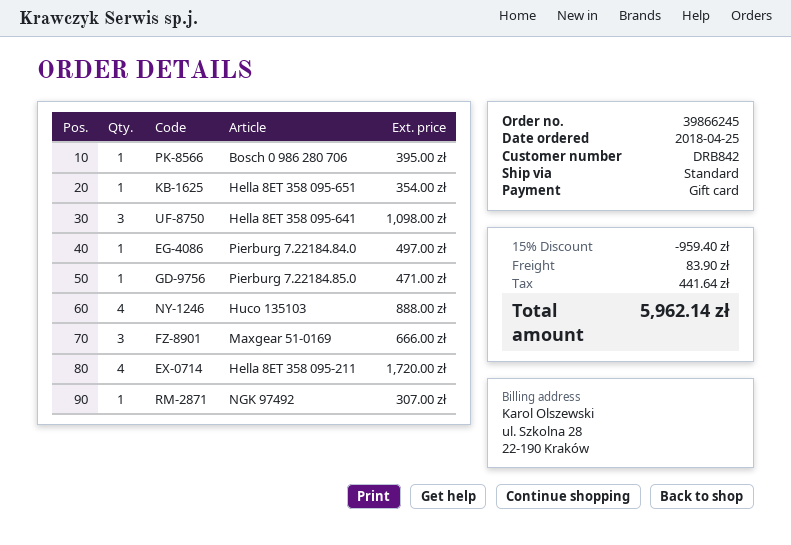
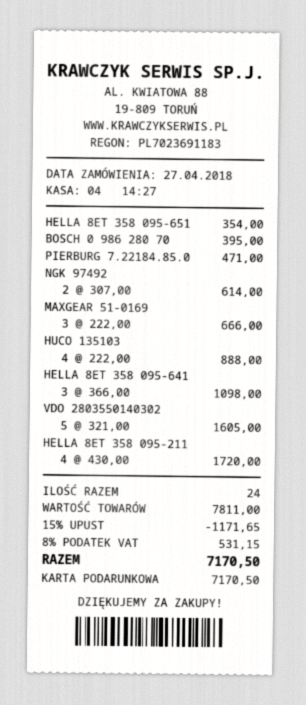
order date: 2018-04-25 -> 2018-04-27
Pierburg 7.22184.84.0: 1 for 497.00 -> none
NGK 97492: 1 for 307.00 -> 2 for 614.00
VDO 2803550140302: none -> 5 for 1605.00
discount: 15% = 959.40 -> 15% = 1171.65
shipping: 83.90 -> none
tax: 441.64 -> 531.15
total: 5962.14 -> 7170.50

